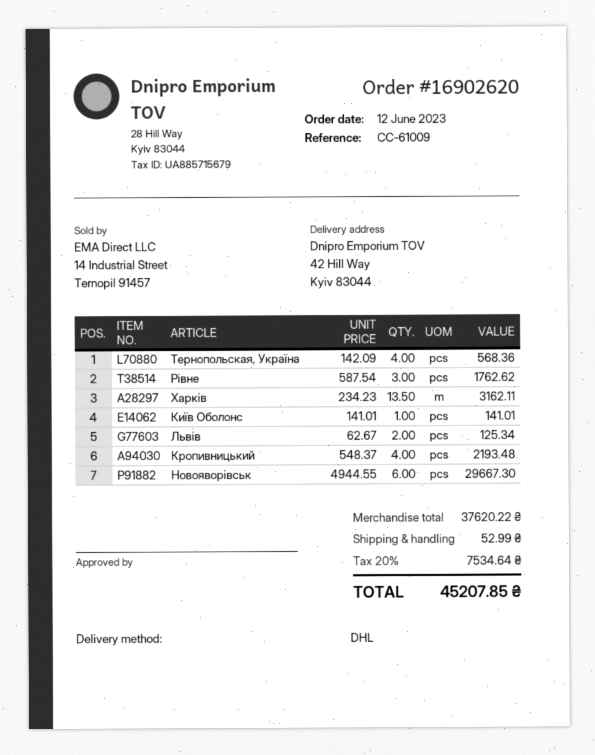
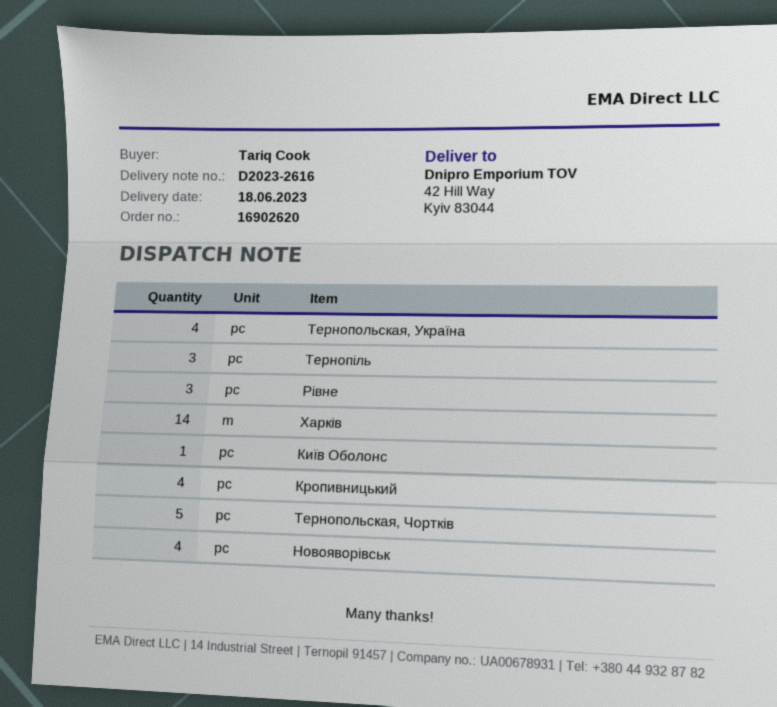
Харків: 13.5 -> 14
Львів: 2 -> none
Новояворівськ: 6 -> 4
Тернопіль: none -> 3
Тернопольская, Чортків: none -> 5

